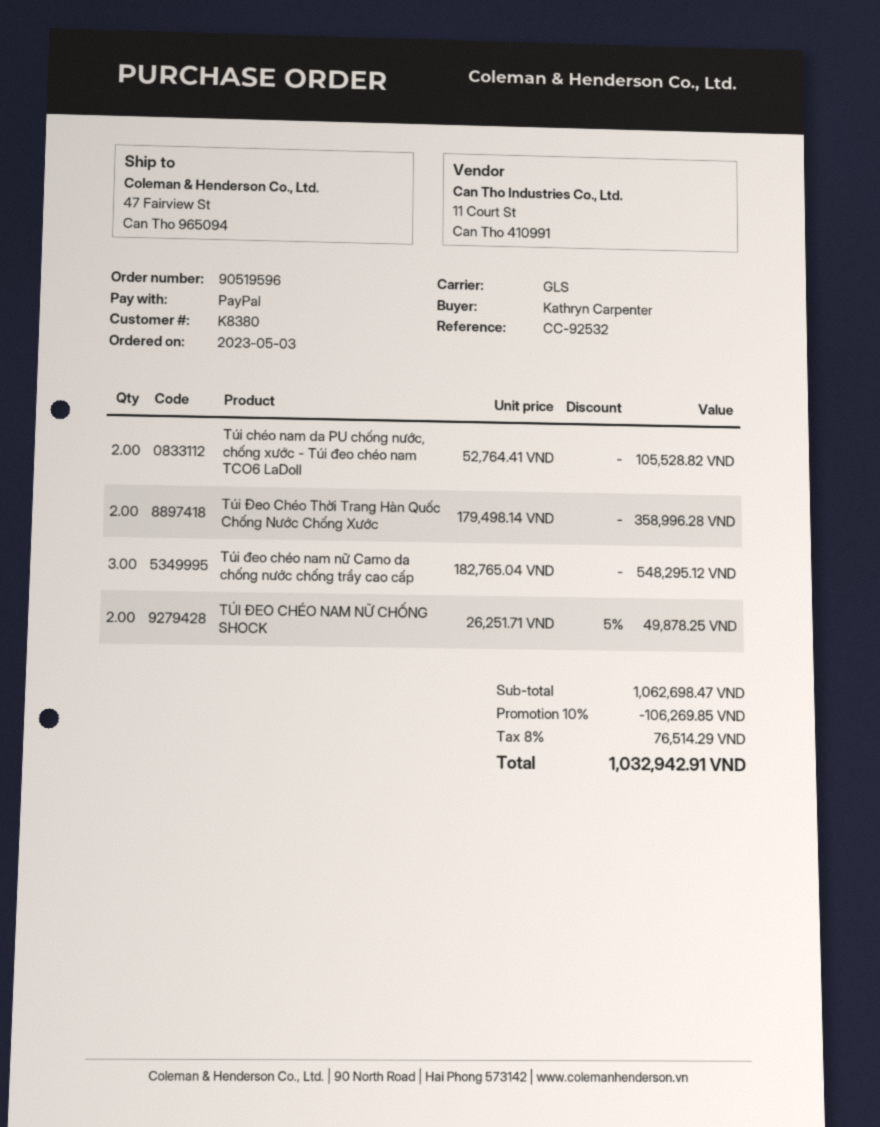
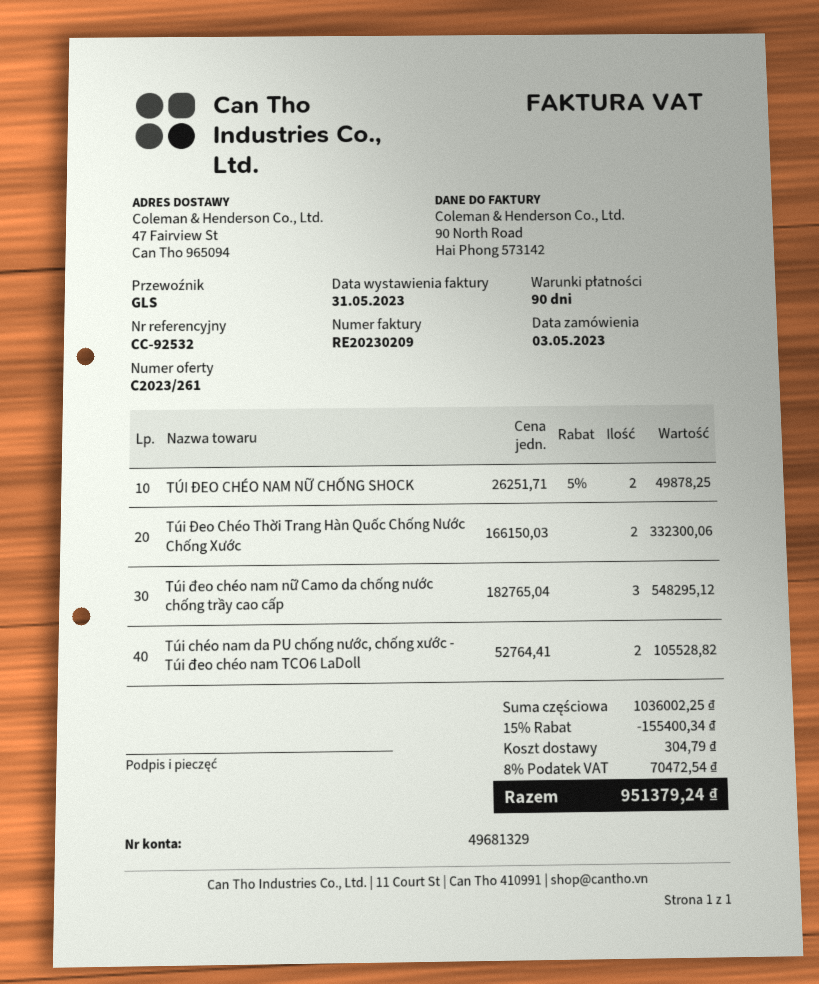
Túi Đeo Chéo Thời Trang Hàn Quốc Chống Nước Chống Xước: 2 x 179498.14 = 358996.28 -> 2 x 166150.03 = 332300.06
subtotal: 1062698.47 -> 1036002.25
discount: 10% = 106269.85 -> 15% = 155400.34
shipping: none -> 304.79
tax: 8% = 76514.29 -> 8% = 70472.54
total: 1032942.91 -> 951379.24

